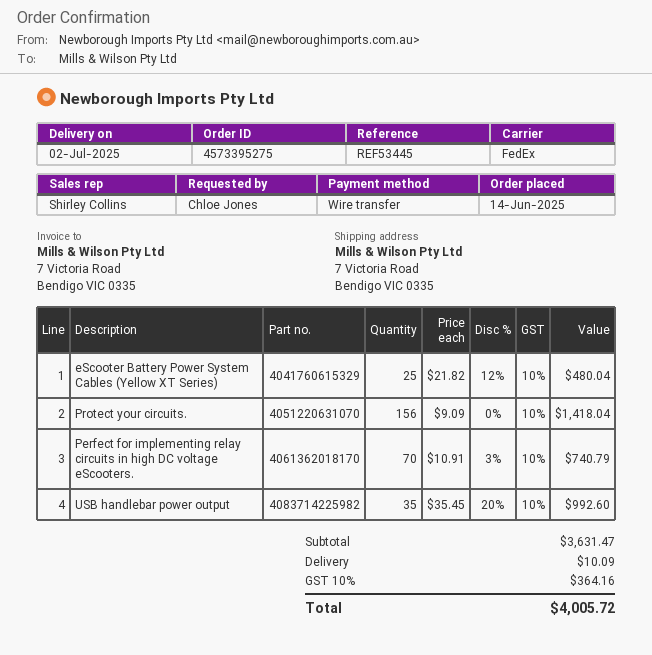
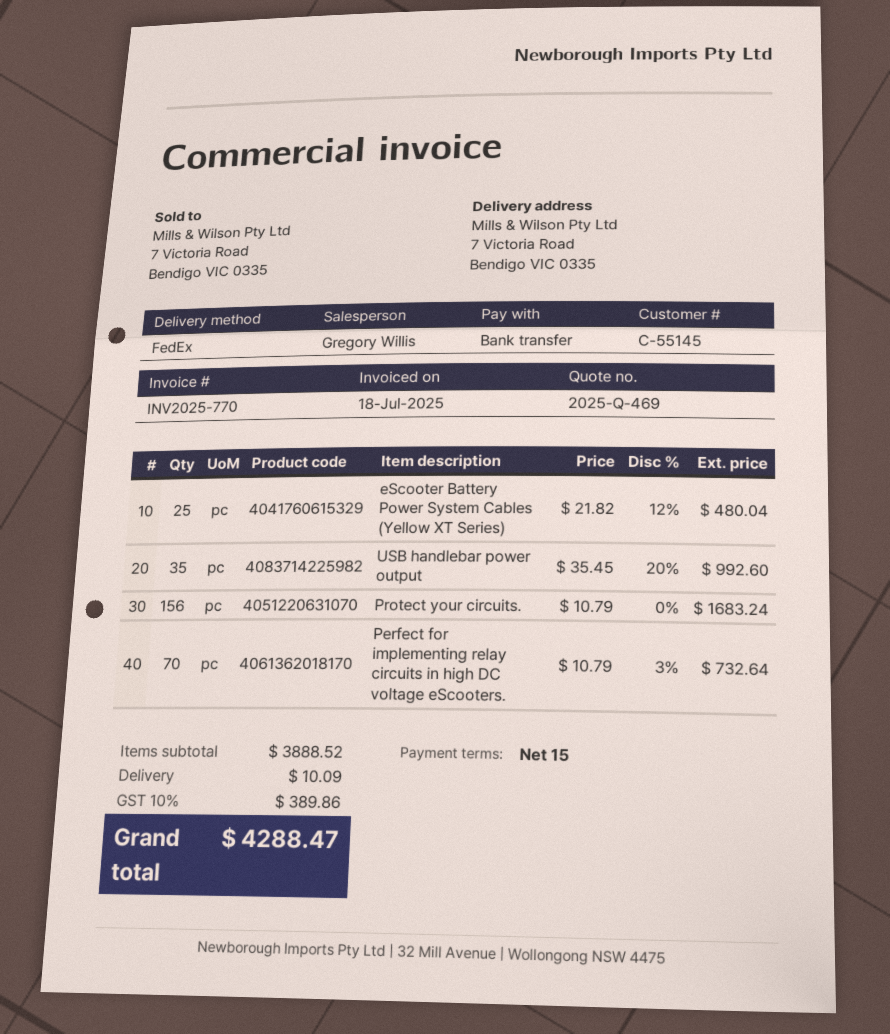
sales rep: Shirley Collins -> Gregory Willis
Protect your circuits.: 156 x 9.09 = 1418.04 -> 156 x 10.79 = 1683.24
Perfect for implementing relay circuits in high DC voltage eScooters.: 70 x 10.91 - 3% = 740.79 -> 70 x 10.79 - 3% = 732.64
subtotal: 3631.47 -> 3888.52
tax: 10% = 364.16 -> 10% = 389.86
total: 4005.72 -> 4288.47

